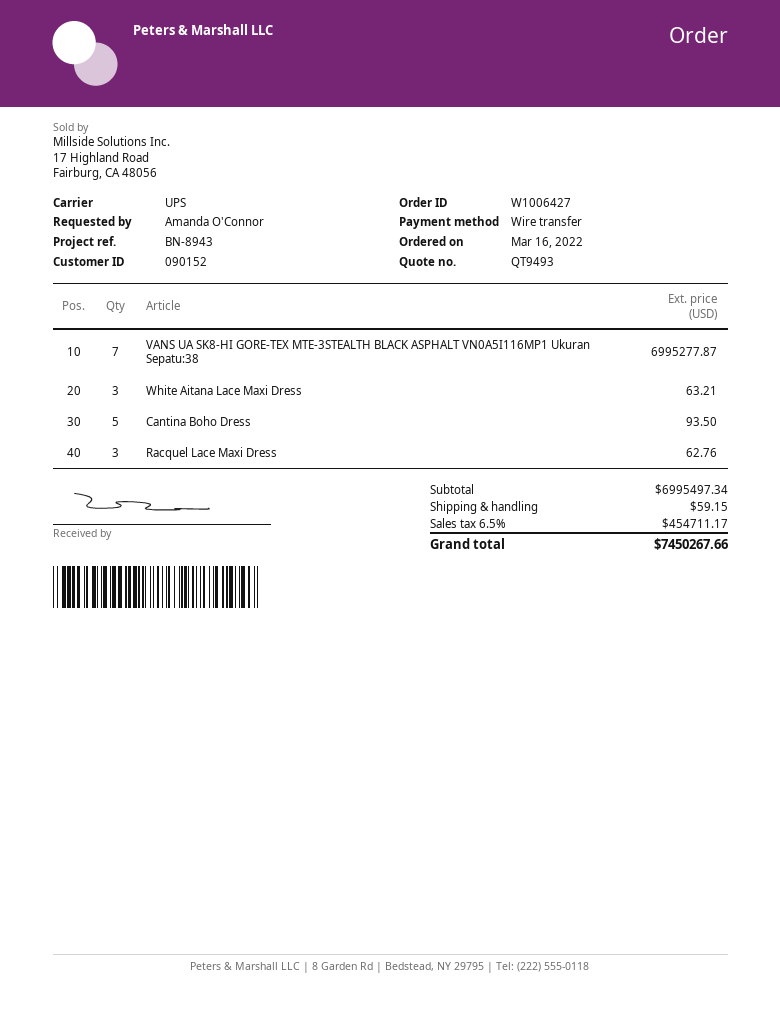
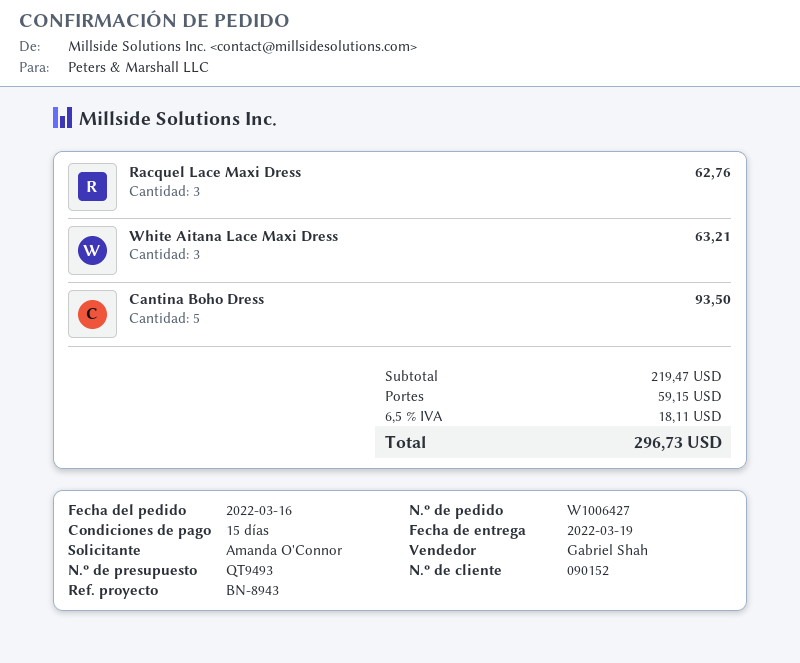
VANS UA SK8-HI GORE-TEX MTE-3STEALTH BLACK ASPHALT VN0A5I116MP1 Ukuran Sepatu:38: 7 for 6995277.87 -> none
subtotal: 6995497.34 -> 219.47
tax: 6.5% = 454711.17 -> 6.5% = 18.11
total: 7450267.66 -> 296.73

